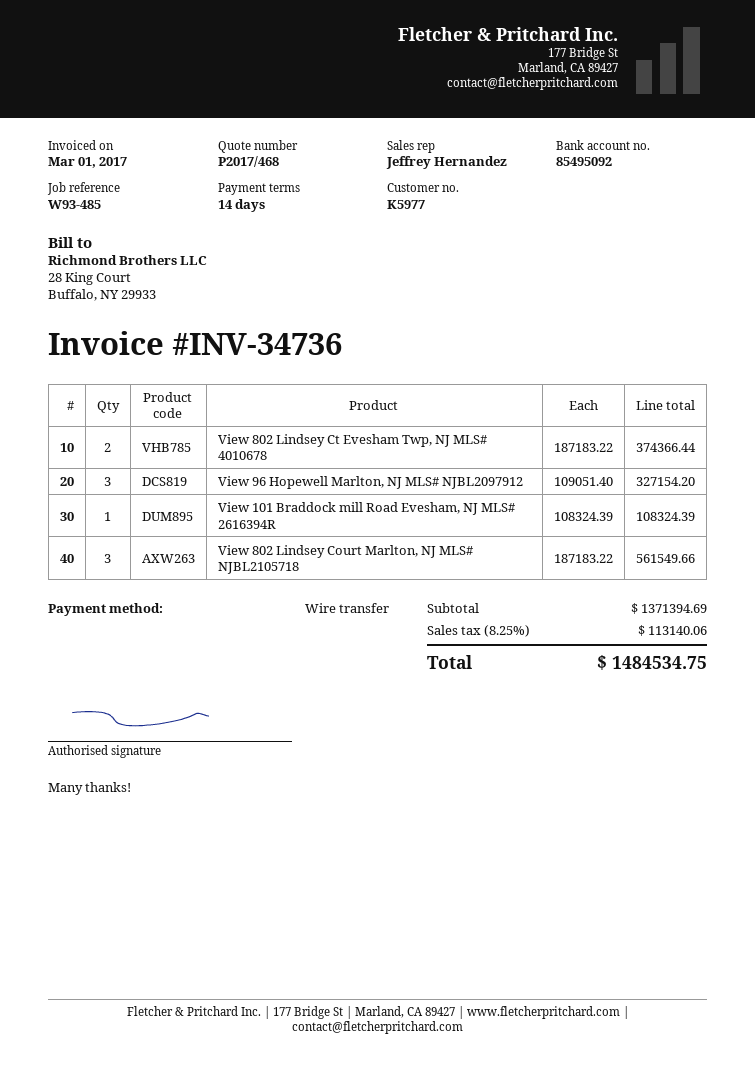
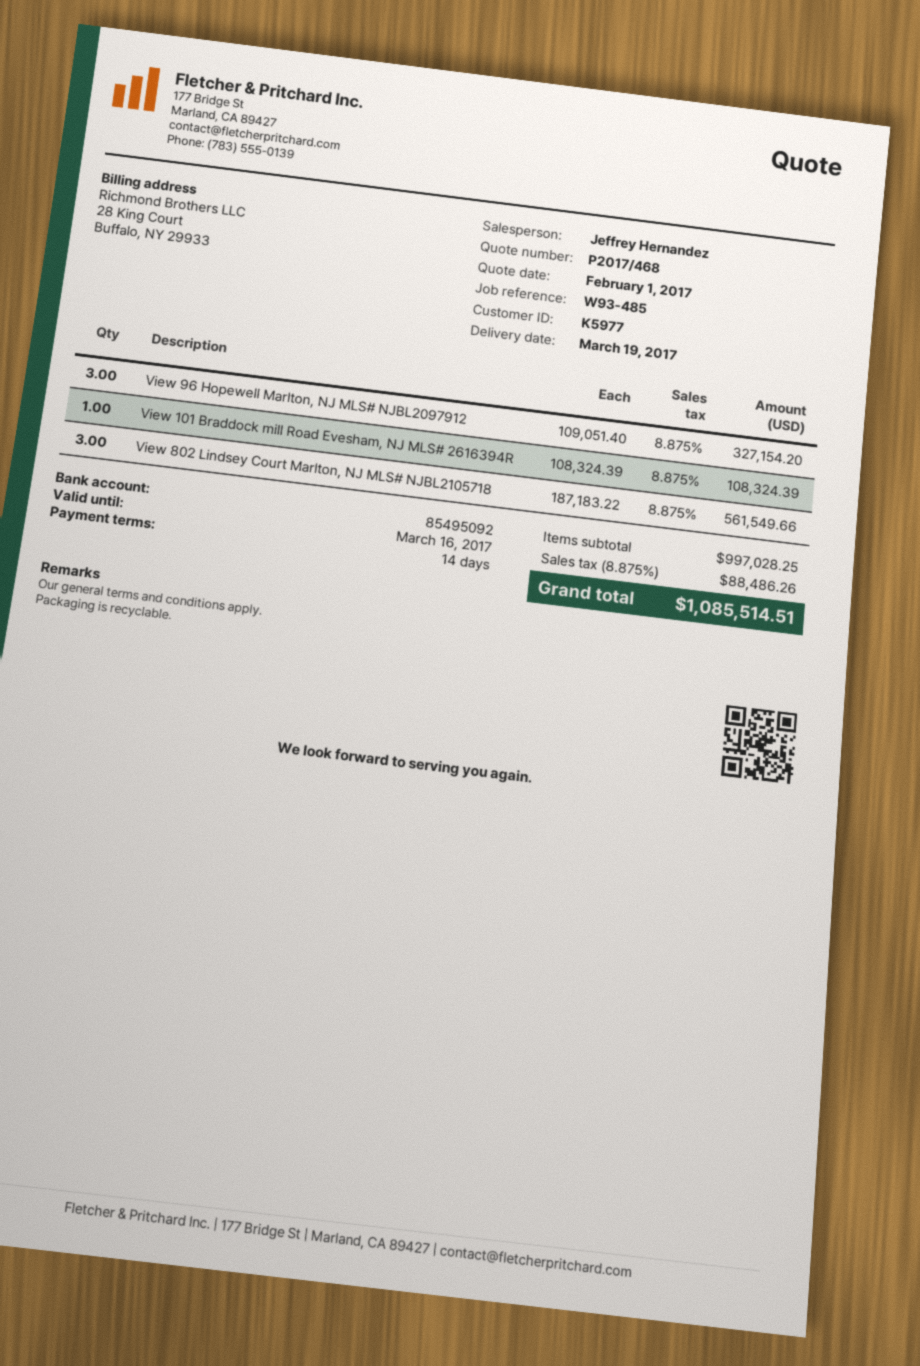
View 802 Lindsey Ct Evesham Twp, NJ MLS# 4010678: 2 x 187183.22 = 374366.44 -> none
subtotal: 1371394.69 -> 997028.25
tax: 8.25% = 113140.06 -> 8.875% = 88486.26
total: 1484534.75 -> 1085514.51

